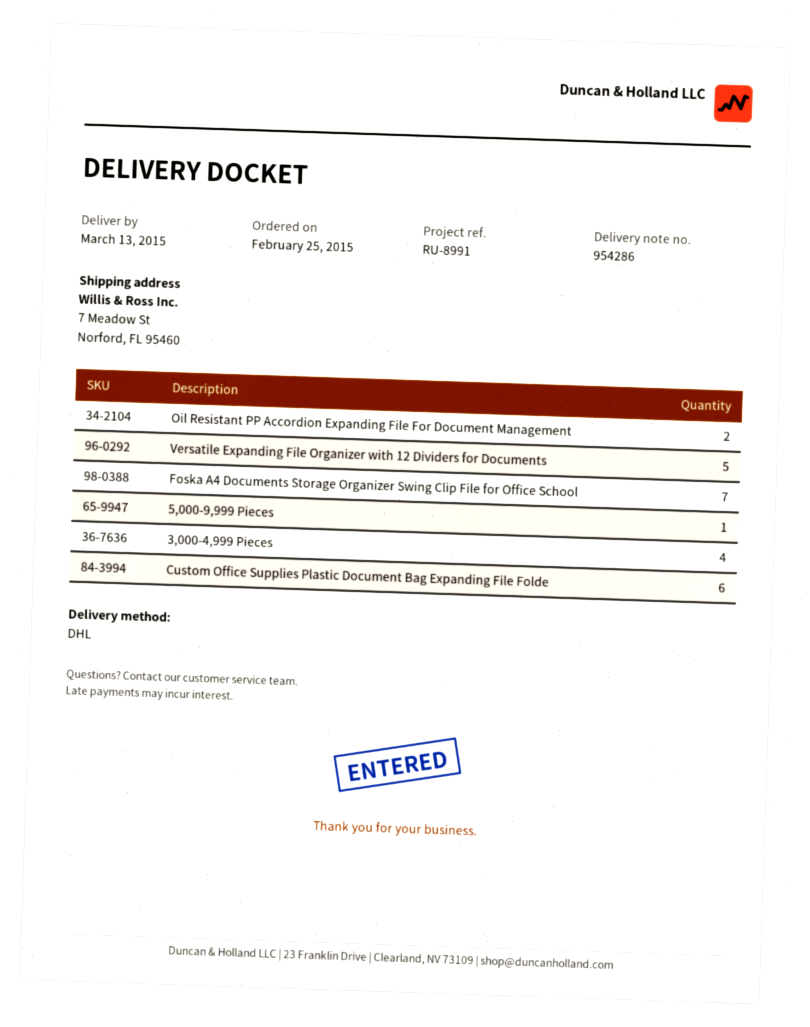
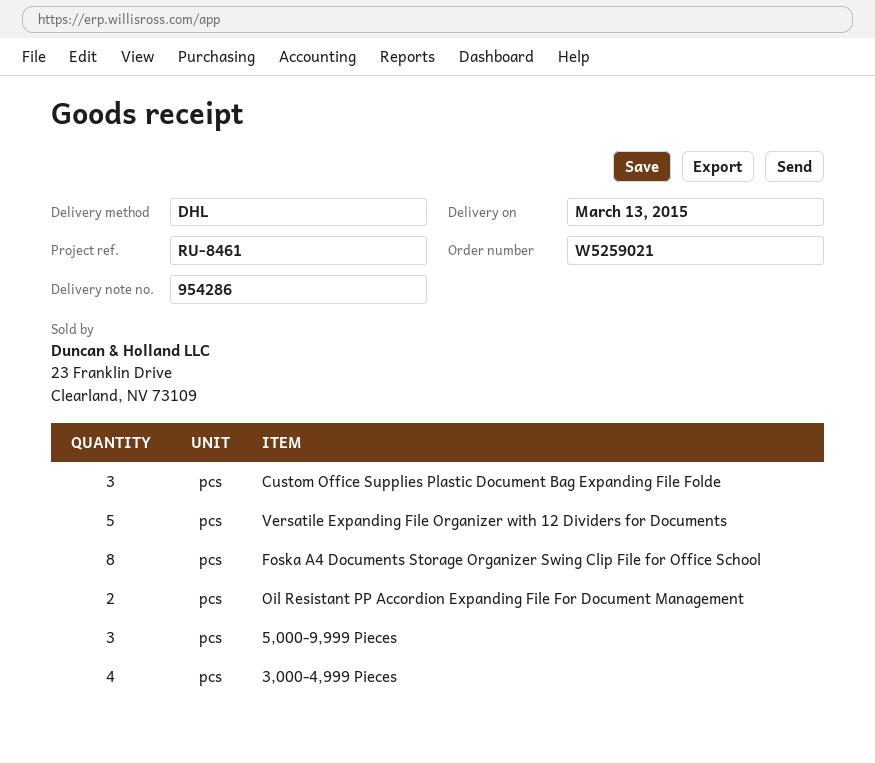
reference: RU-8991 -> RU-8461
Foska A4 Documents Storage Organizer Swing Clip File for Office School: 7 -> 8
5,000-9,999 Pieces: 1 -> 3
Custom Office Supplies Plastic Document Bag Expanding File Folde: 6 -> 3

